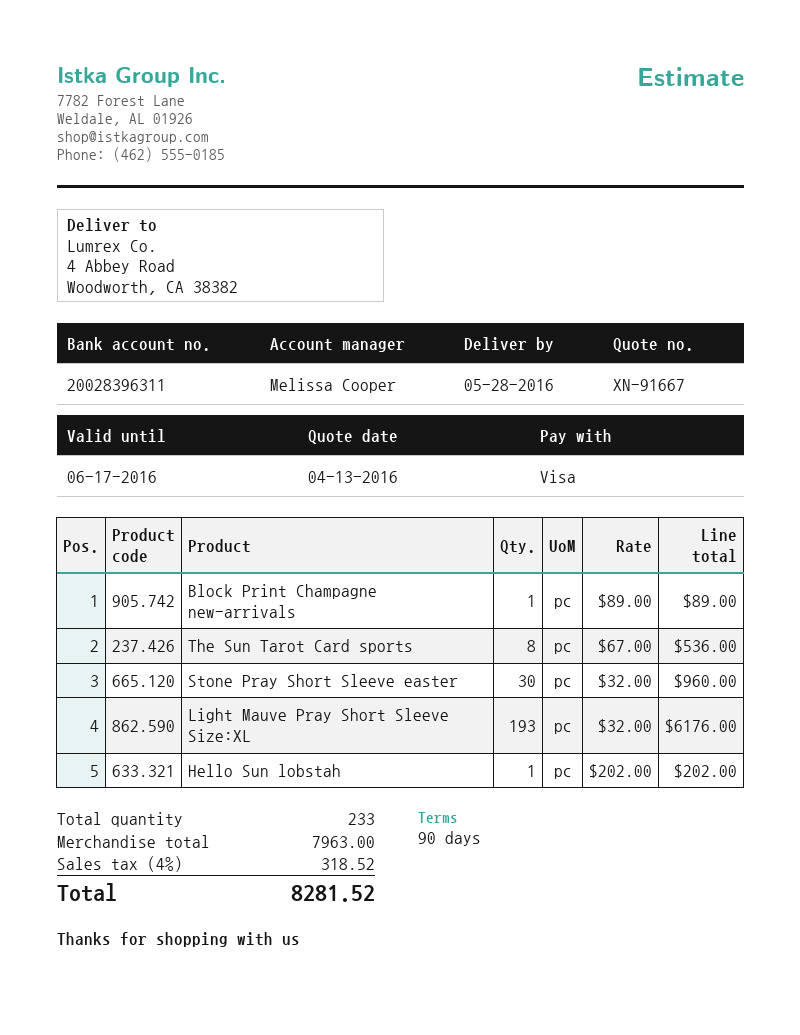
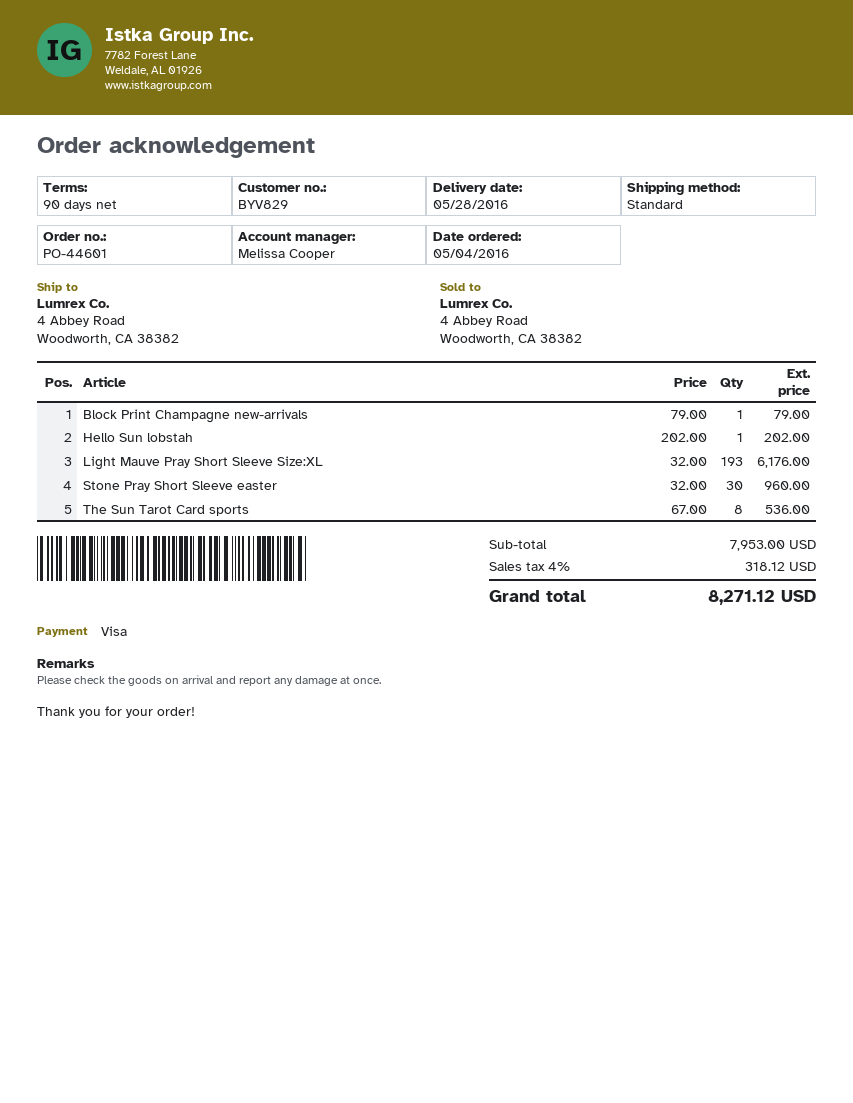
Block Print Champagne new-arrivals: 1 x 89.00 = 89.00 -> 1 x 79.00 = 79.00
subtotal: 7963.00 -> 7953.00
tax: 4% = 318.52 -> 4% = 318.12
total: 8281.52 -> 8271.12

